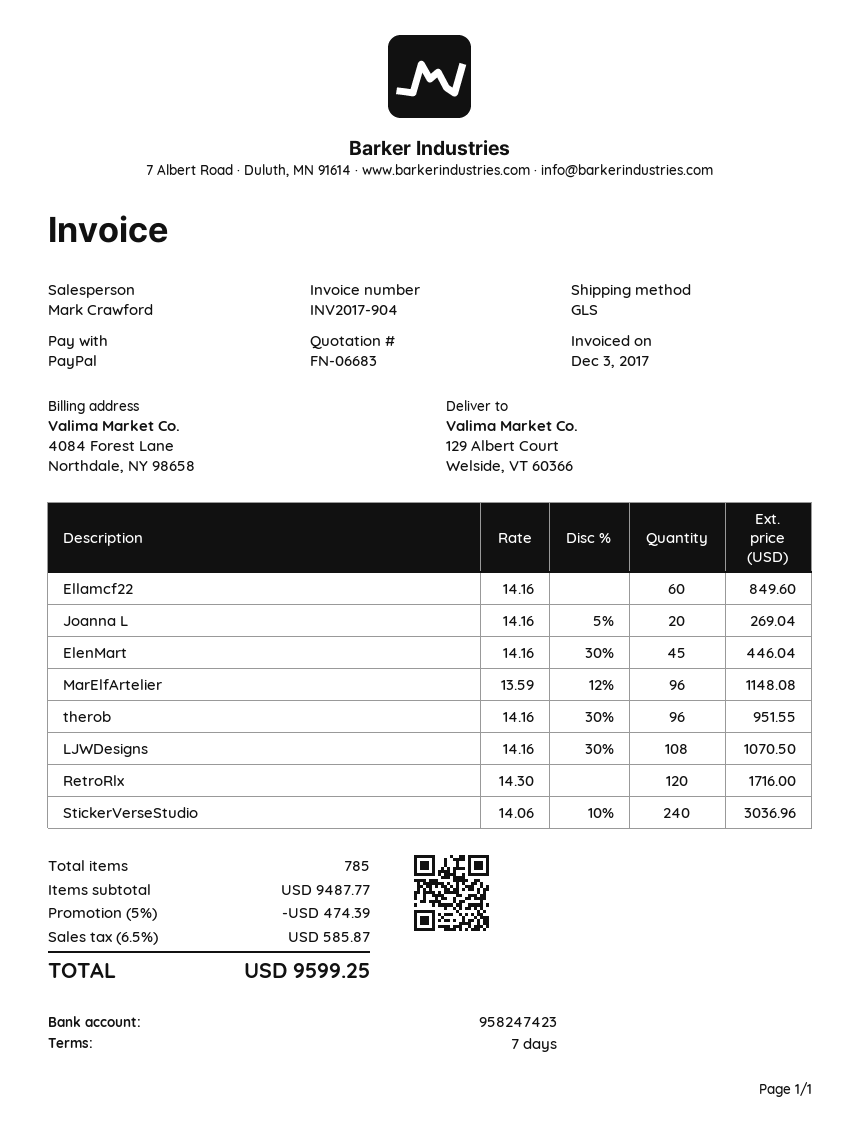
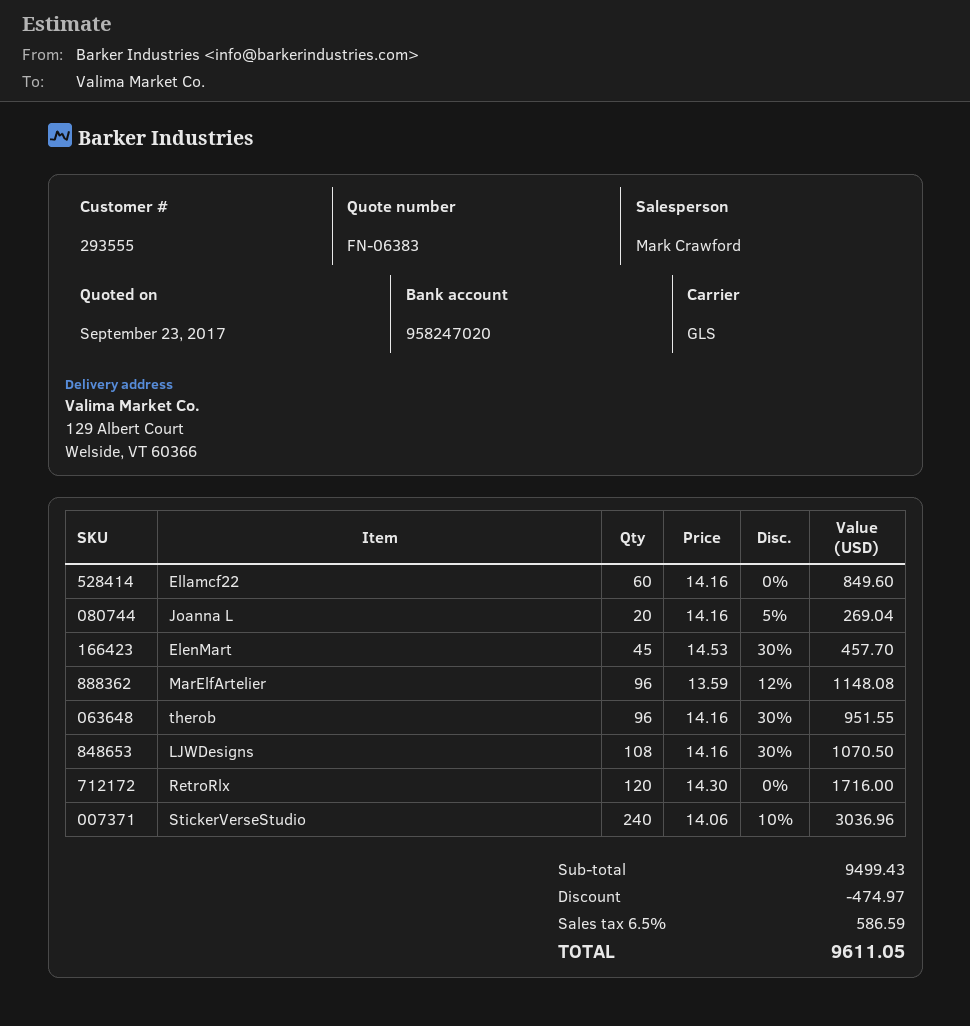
quote number: FN-06683 -> FN-06383
bank account: 958247423 -> 958247020
ElenMart: 45 x 14.16 - 30% = 446.04 -> 45 x 14.53 - 30% = 457.70
subtotal: 9487.77 -> 9499.43
discount: 474.39 -> 474.97
tax: 6.5% = 585.87 -> 6.5% = 586.59
total: 9599.25 -> 9611.05

